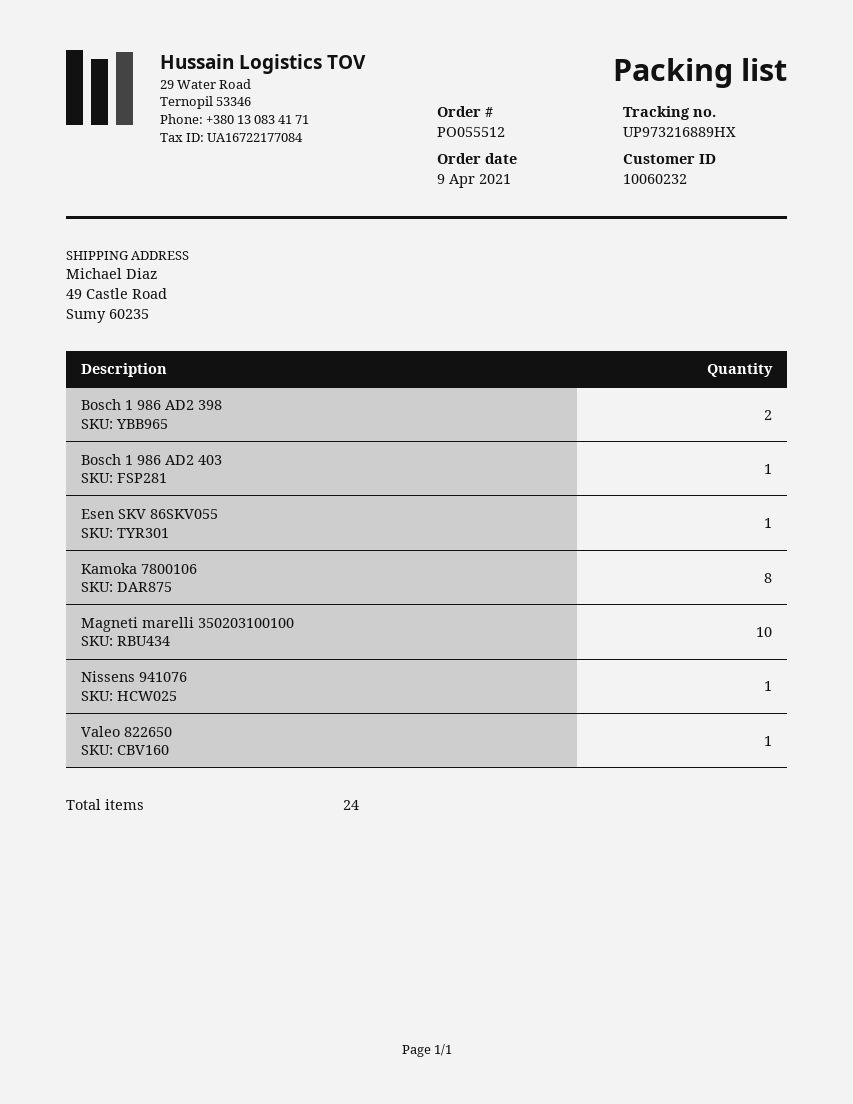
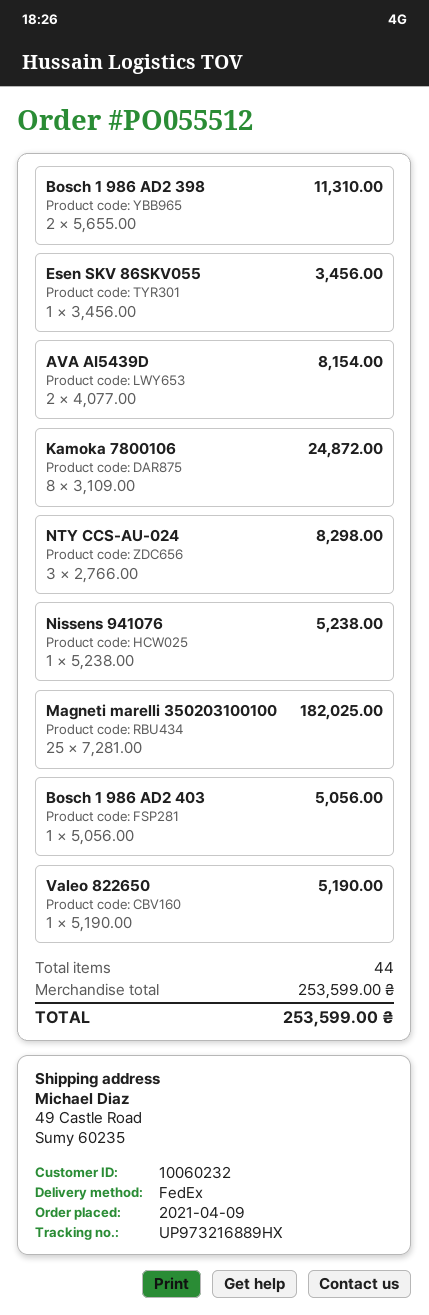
Magneti marelli 350203100100: 10 -> 25
AVA AI5439D: none -> 2
NTY CCS-AU-024: none -> 3
total quantity: 24 -> 44

